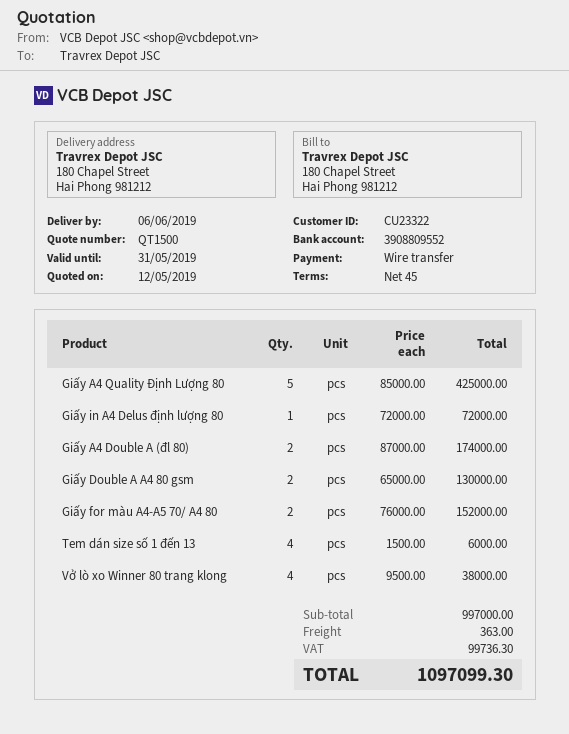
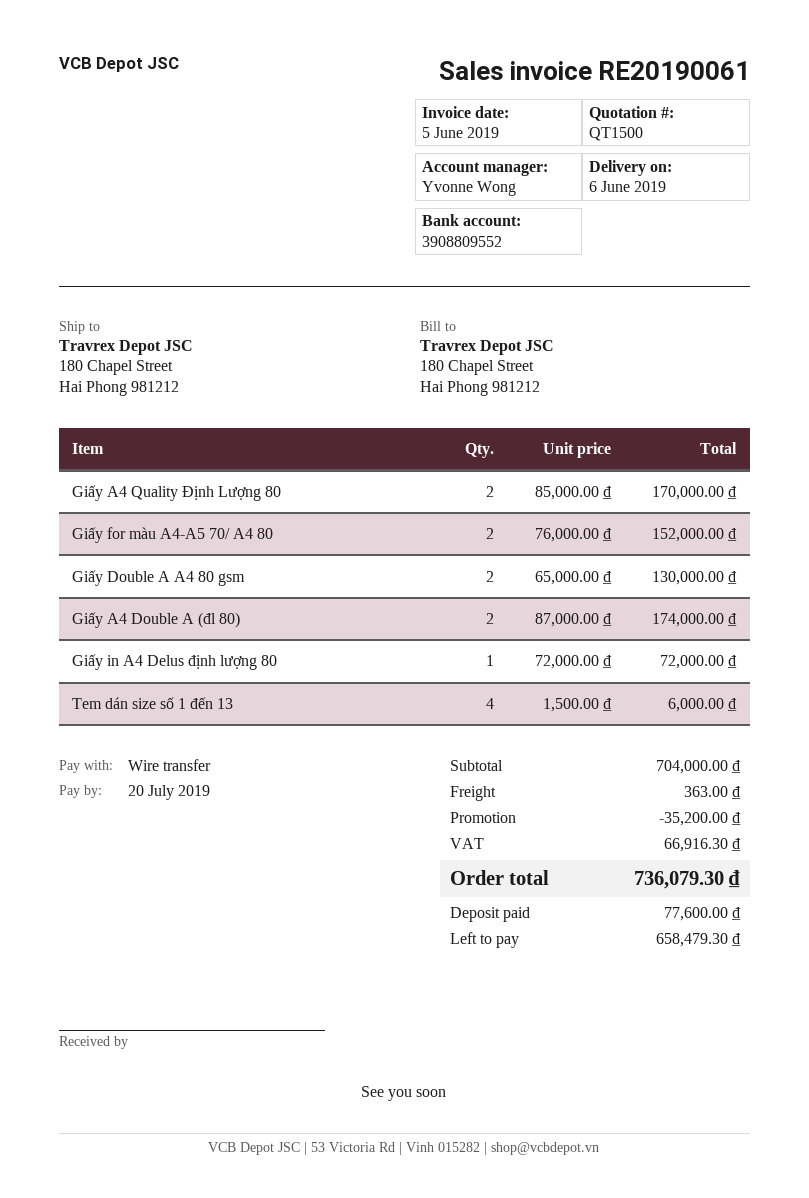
Giấy A4 Quality Định Lượng 80: 5 x 85000.00 = 425000.00 -> 2 x 85000.00 = 170000.00
Vở lò xo Winner 80 trang klong: 4 x 9500.00 = 38000.00 -> none
subtotal: 997000.00 -> 704000.00
discount: none -> 35200.00
tax: 99736.30 -> 66916.30
total: 1097099.30 -> 736079.30

